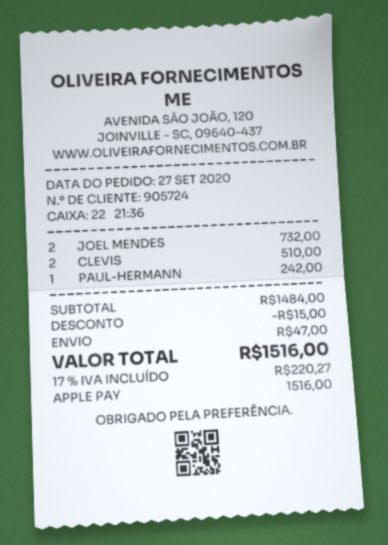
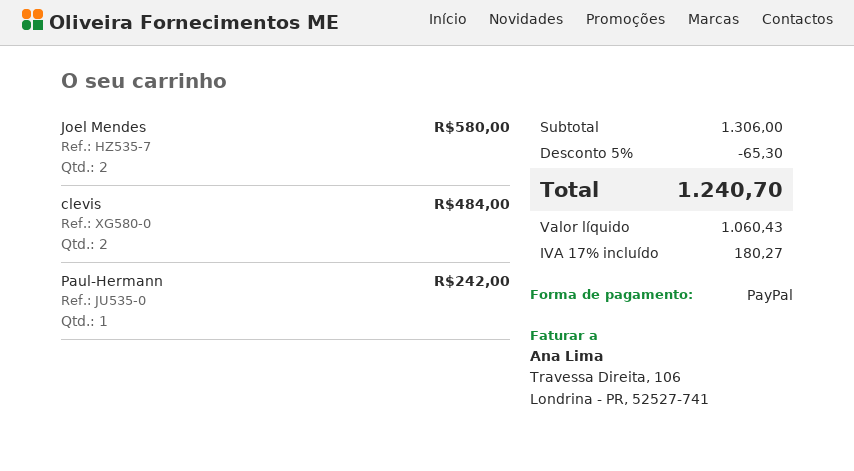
payment method: Apple Pay -> PayPal
JOEL MENDES: 2 for 732.00 -> 2 for 580.00
CLEVIS: 2 for 510.00 -> 2 for 484.00
subtotal: 1484.00 -> 1306.00
discount: 15.00 -> 65.30
shipping: 47.00 -> none
tax: 17% = 220.27 -> 17% = 180.27
total: 1516.00 -> 1240.70

